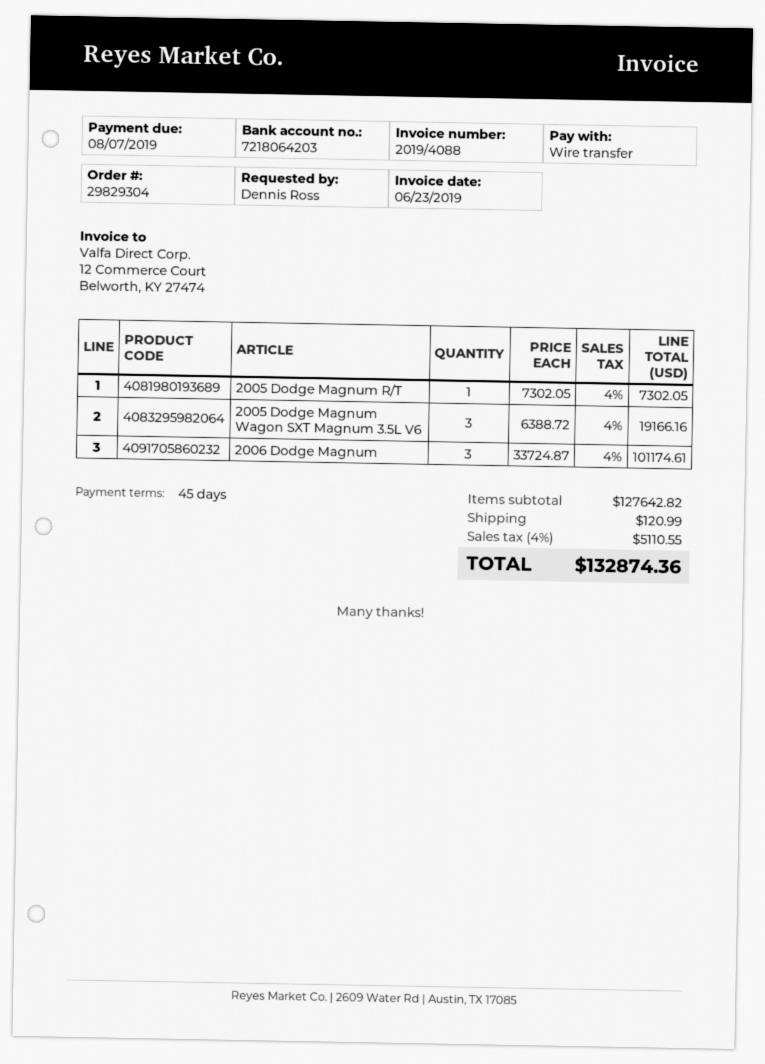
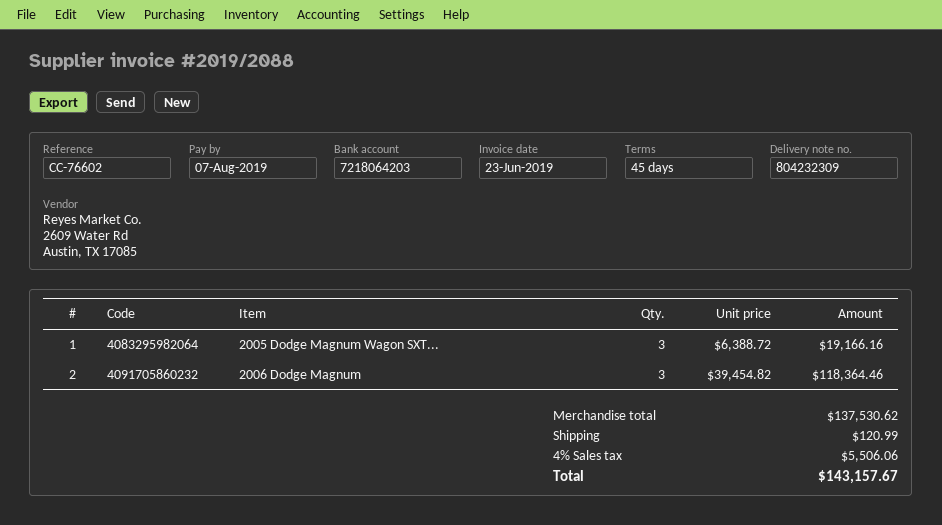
invoice number: 2019/4088 -> 2019/2088
2005 Dodge Magnum R/T: 1 x 7302.05 = 7302.05 -> none
2006 Dodge Magnum: 3 x 33724.87 = 101174.61 -> 3 x 39454.82 = 118364.46
subtotal: 127642.82 -> 137530.62
tax: 4% = 5110.55 -> 4% = 5506.06
total: 132874.36 -> 143157.67

